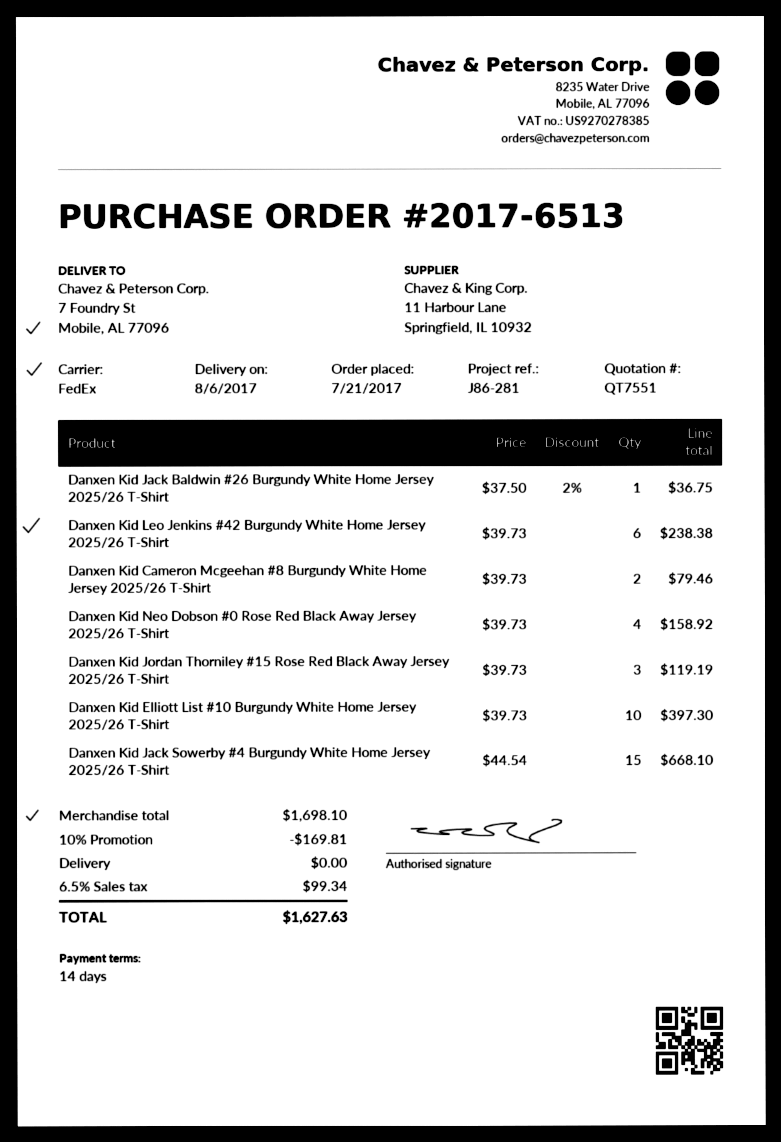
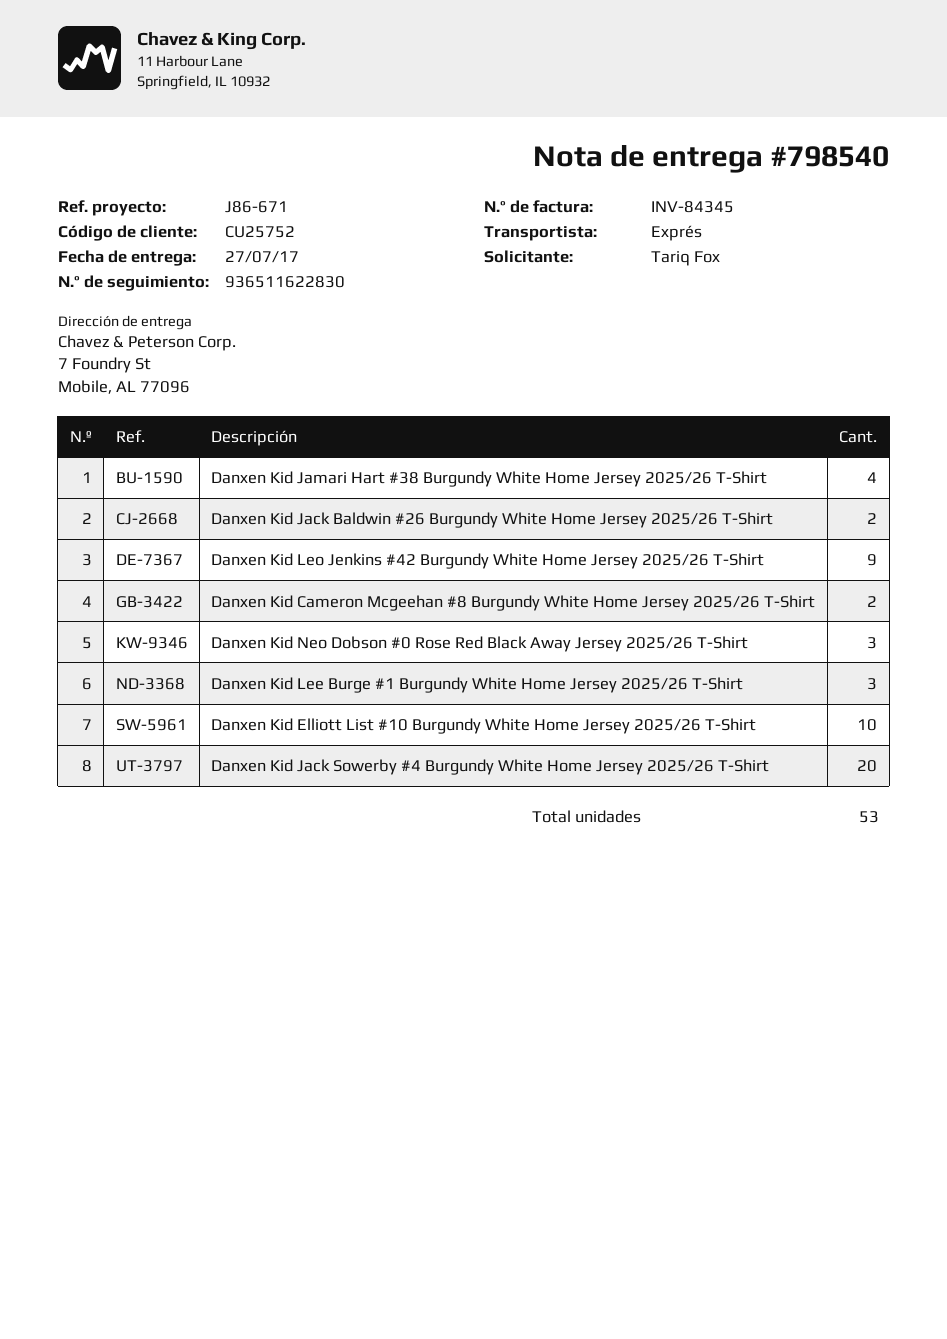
delivery date: 2017-08-06 -> 2017-07-27
reference: J86-281 -> J86-671
shipping method: FedEx -> express
Danxen Kid Jack Baldwin #26 Burgundy White Home Jersey 2025/26 T-Shirt: 1 -> 2
Danxen Kid Leo Jenkins #42 Burgundy White Home Jersey 2025/26 T-Shirt: 6 -> 9
Danxen Kid Neo Dobson #0 Rose Red Black Away Jersey 2025/26 T-Shirt: 4 -> 3
Danxen Kid Jordan Thorniley #15 Rose Red Black Away Jersey 2025/26 T-Shirt: 3 -> none
Danxen Kid Jack Sowerby #4 Burgundy White Home Jersey 2025/26 T-Shirt: 15 -> 20
Danxen Kid Jamari Hart #38 Burgundy White Home Jersey 2025/26 T-Shirt: none -> 4
Danxen Kid Lee Burge #1 Burgundy White Home Jersey 2025/26 T-Shirt: none -> 3

